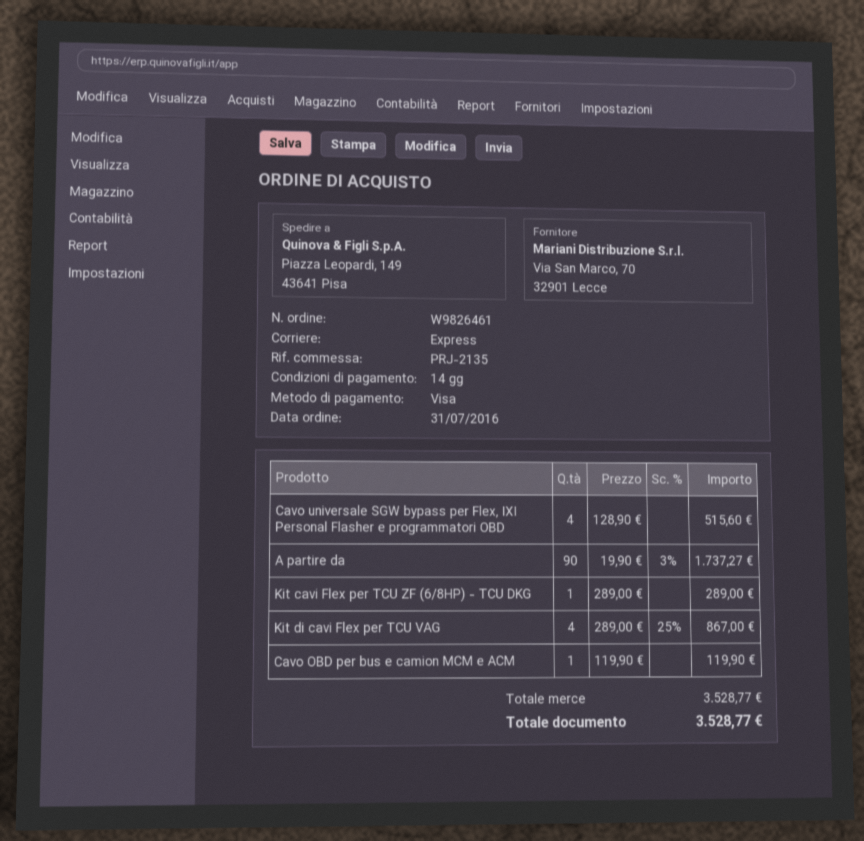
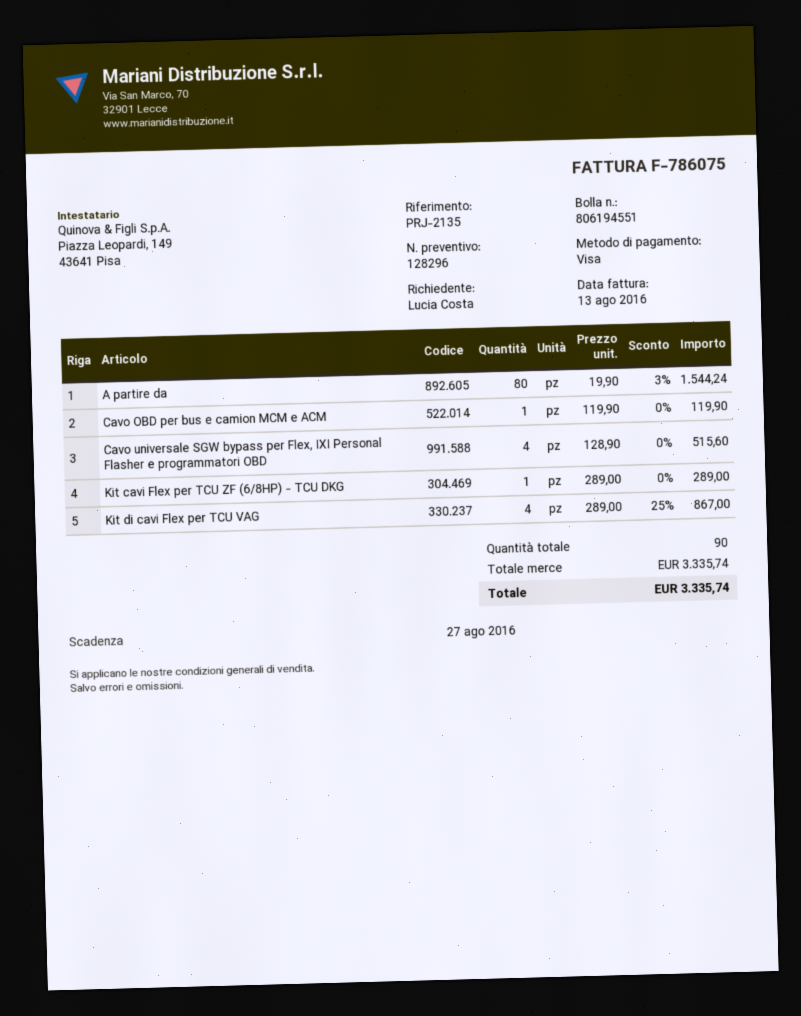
A partire da: 90 x 19.90 - 3% = 1737.27 -> 80 x 19.90 - 3% = 1544.24
subtotal: 3528.77 -> 3335.74
total: 3528.77 -> 3335.74

